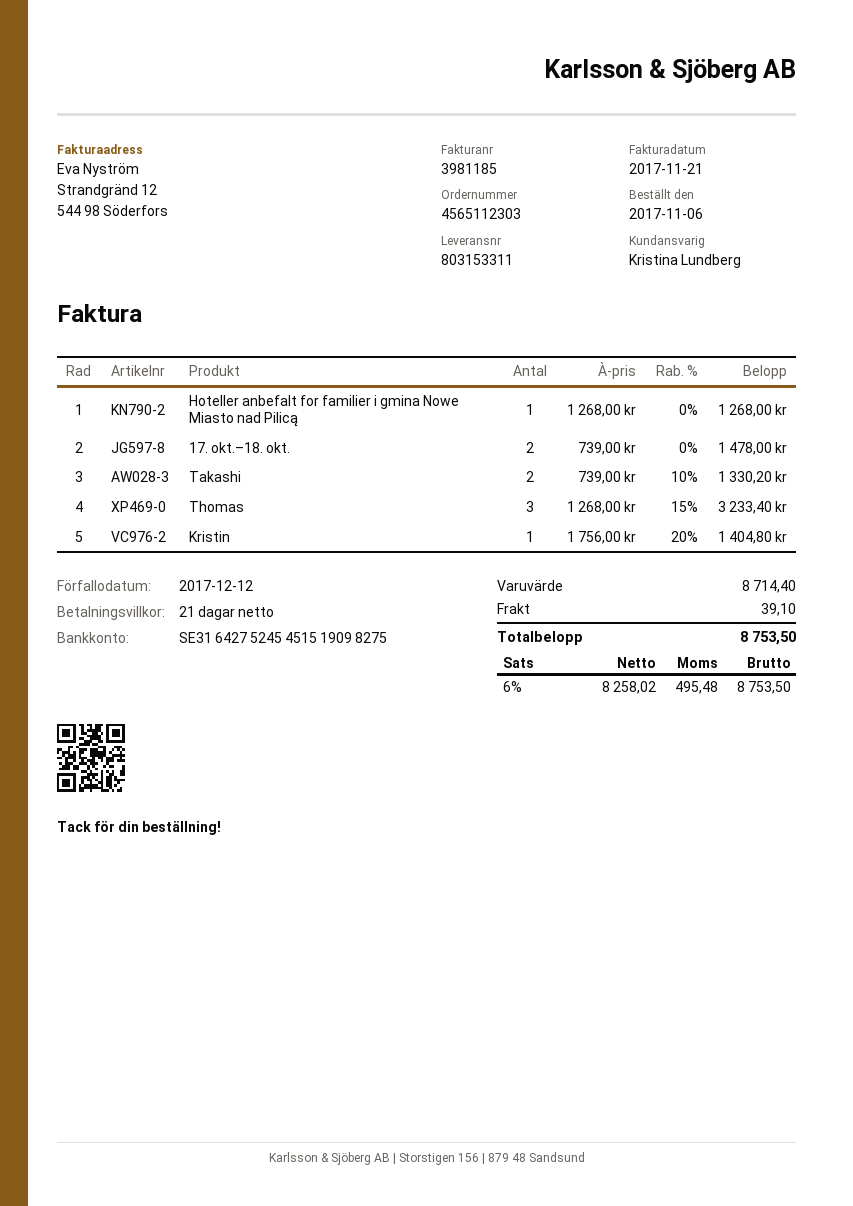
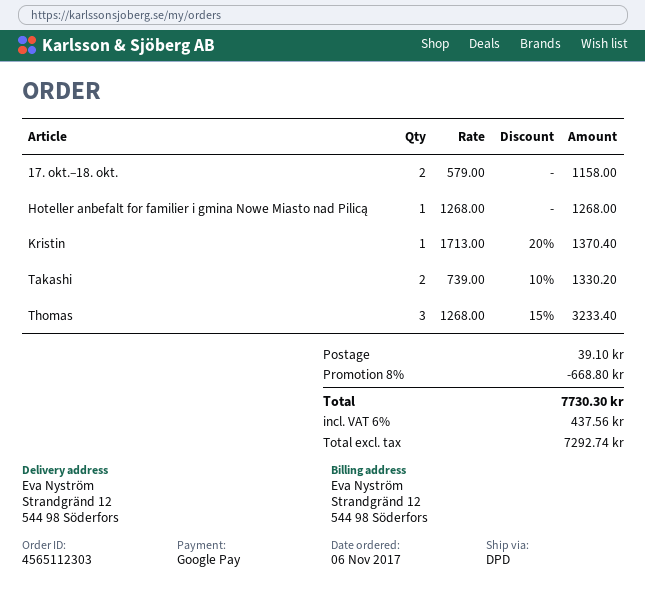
17. okt.–18. okt.: 2 x 739.00 = 1478.00 -> 2 x 579.00 = 1158.00
Kristin: 1 x 1756.00 - 20% = 1404.80 -> 1 x 1713.00 - 20% = 1370.40
discount: none -> 8% = 668.80
net: 8258.02 -> 7292.74
tax: 6% = 495.48 -> 6% = 437.56
total: 8753.50 -> 7730.30

